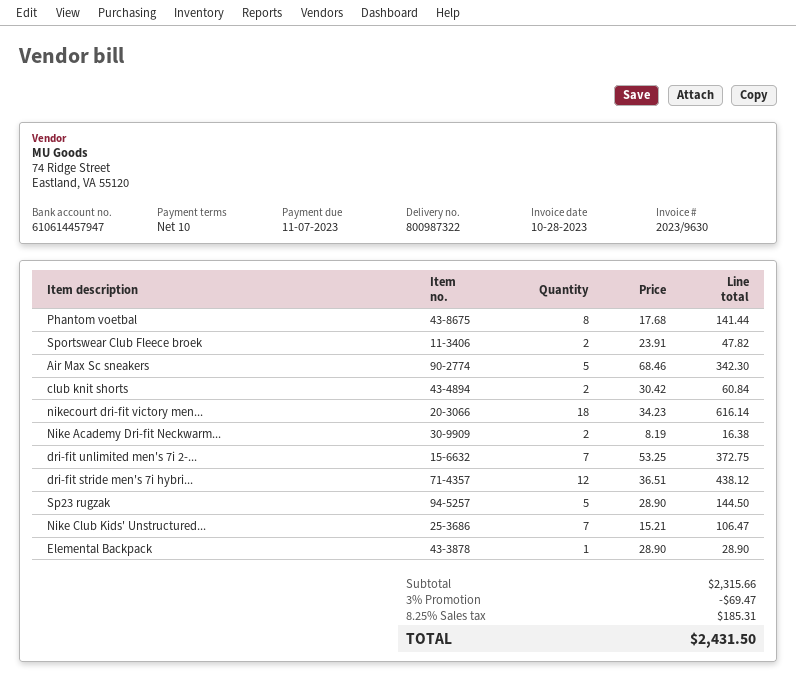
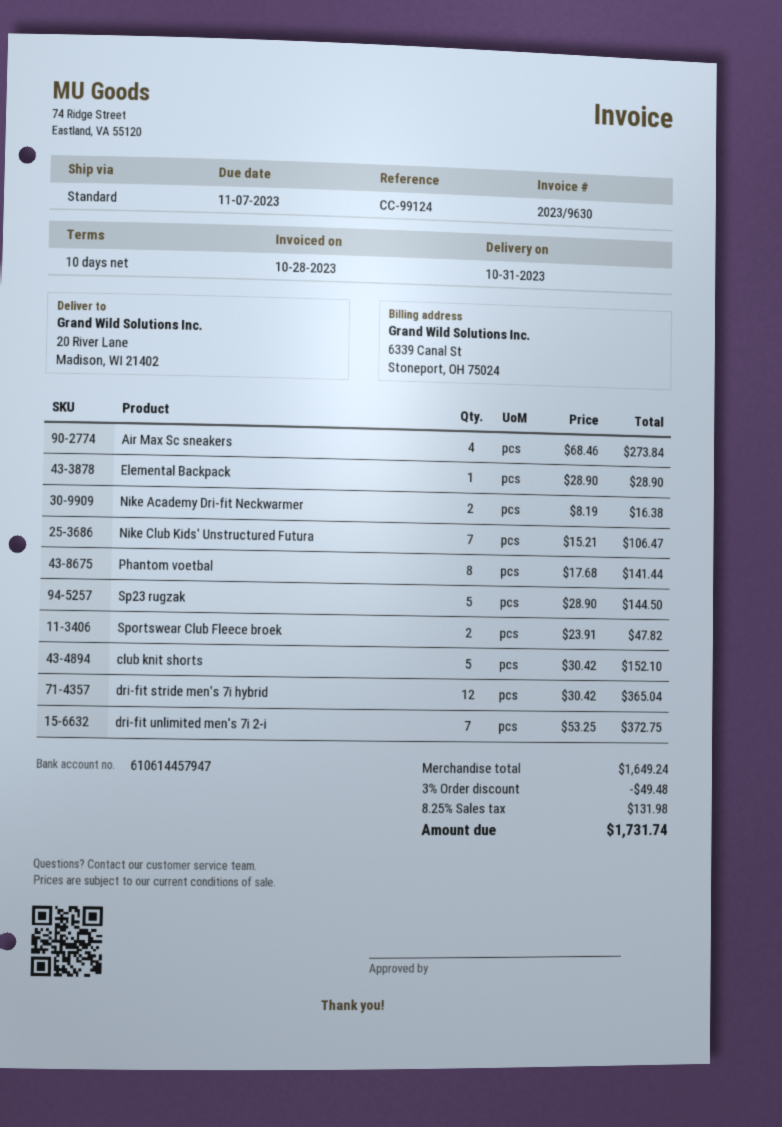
Air Max Sc sneakers: 5 x 68.46 = 342.30 -> 4 x 68.46 = 273.84
club knit shorts: 2 x 30.42 = 60.84 -> 5 x 30.42 = 152.10
nikecourt dri-fit victory men...: 18 x 34.23 = 616.14 -> none
dri-fit stride men's 7i hybri...: 12 x 36.51 = 438.12 -> 12 x 30.42 = 365.04
subtotal: 2315.66 -> 1649.24
discount: 3% = 69.47 -> 3% = 49.48
tax: 8.25% = 185.31 -> 8.25% = 131.98
total: 2431.50 -> 1731.74

